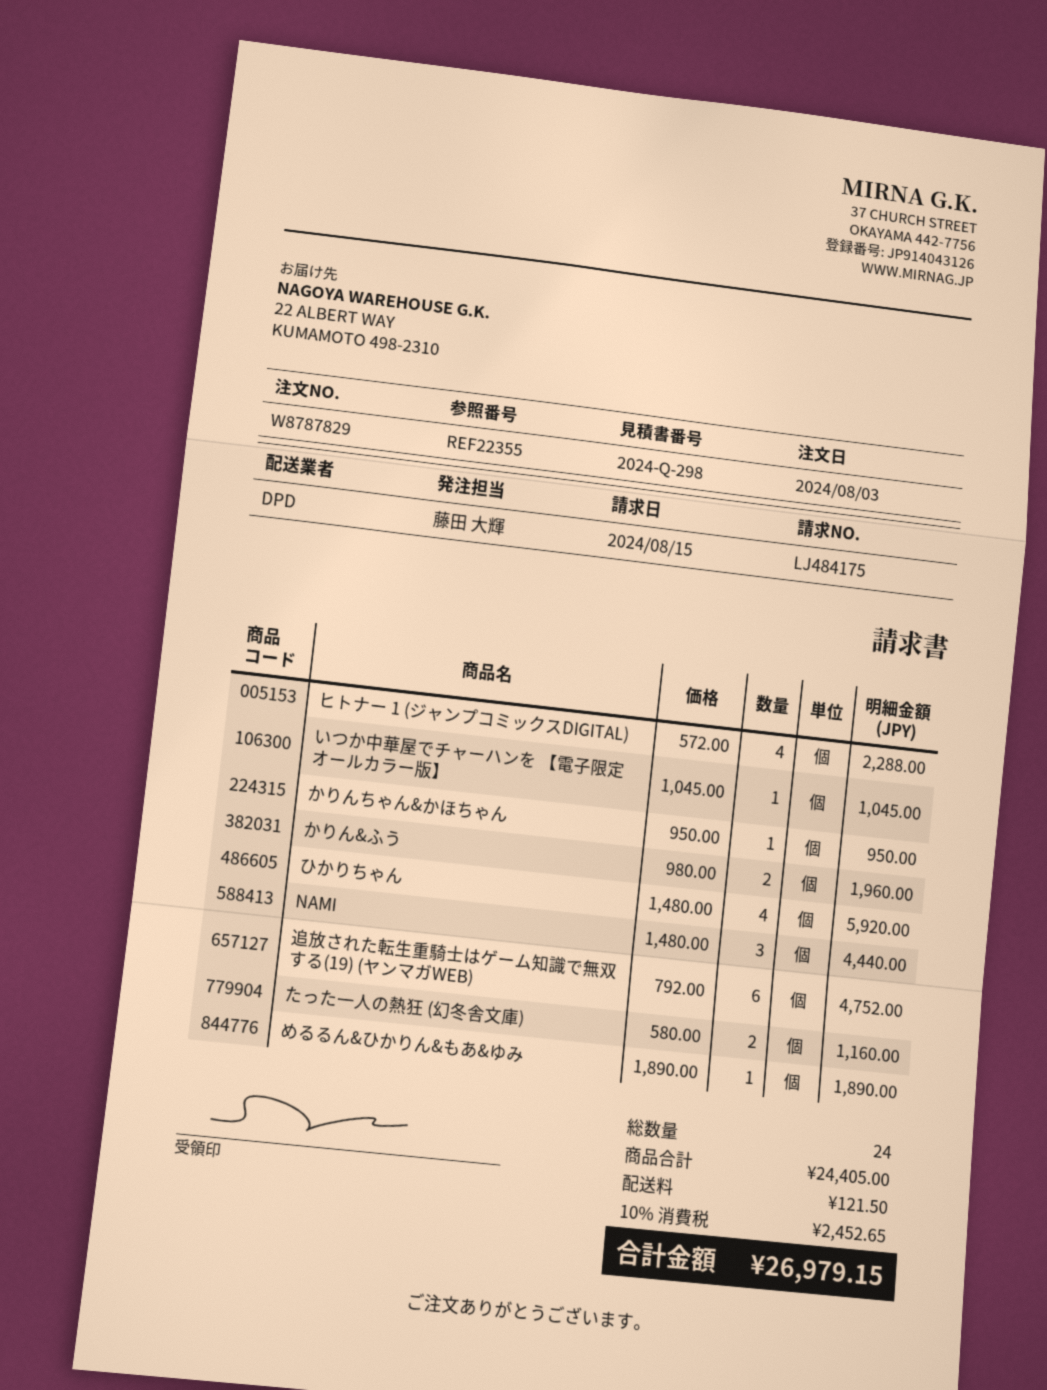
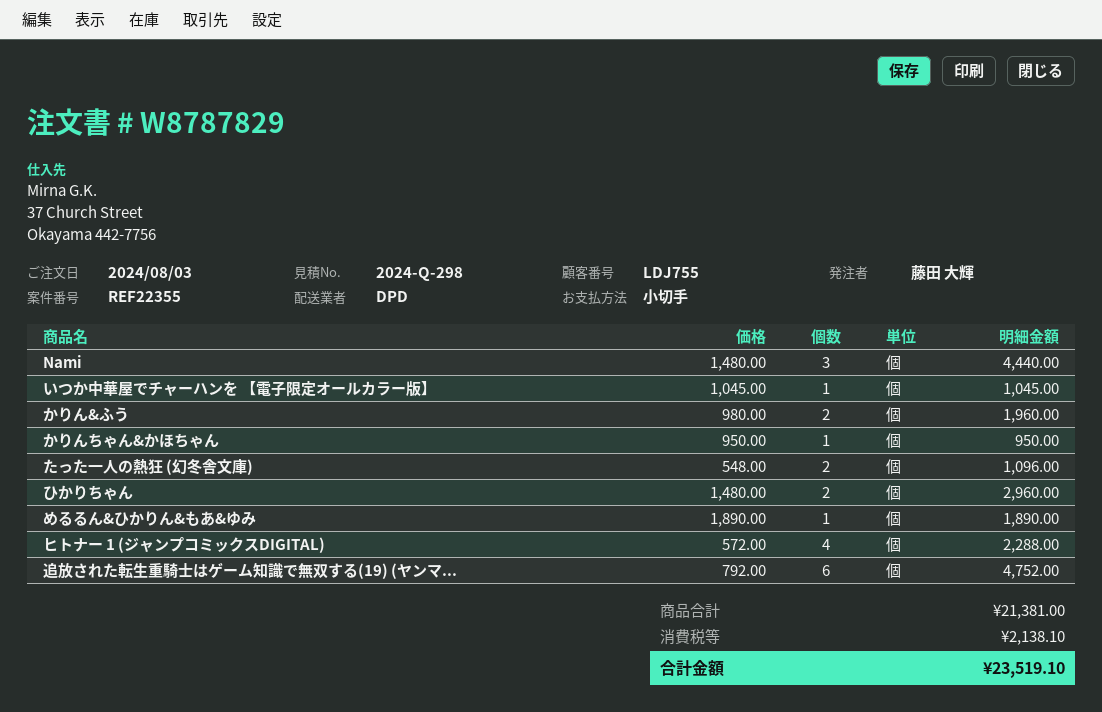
ひかりちゃん: 4 x 1480.00 = 5920.00 -> 2 x 1480.00 = 2960.00
たった一人の熱狂 (幻冬舎文庫): 2 x 580.00 = 1160.00 -> 2 x 548.00 = 1096.00
subtotal: 24405.00 -> 21381.00
shipping: 121.50 -> none
tax: 2452.65 -> 2138.10
total: 26979.15 -> 23519.10

